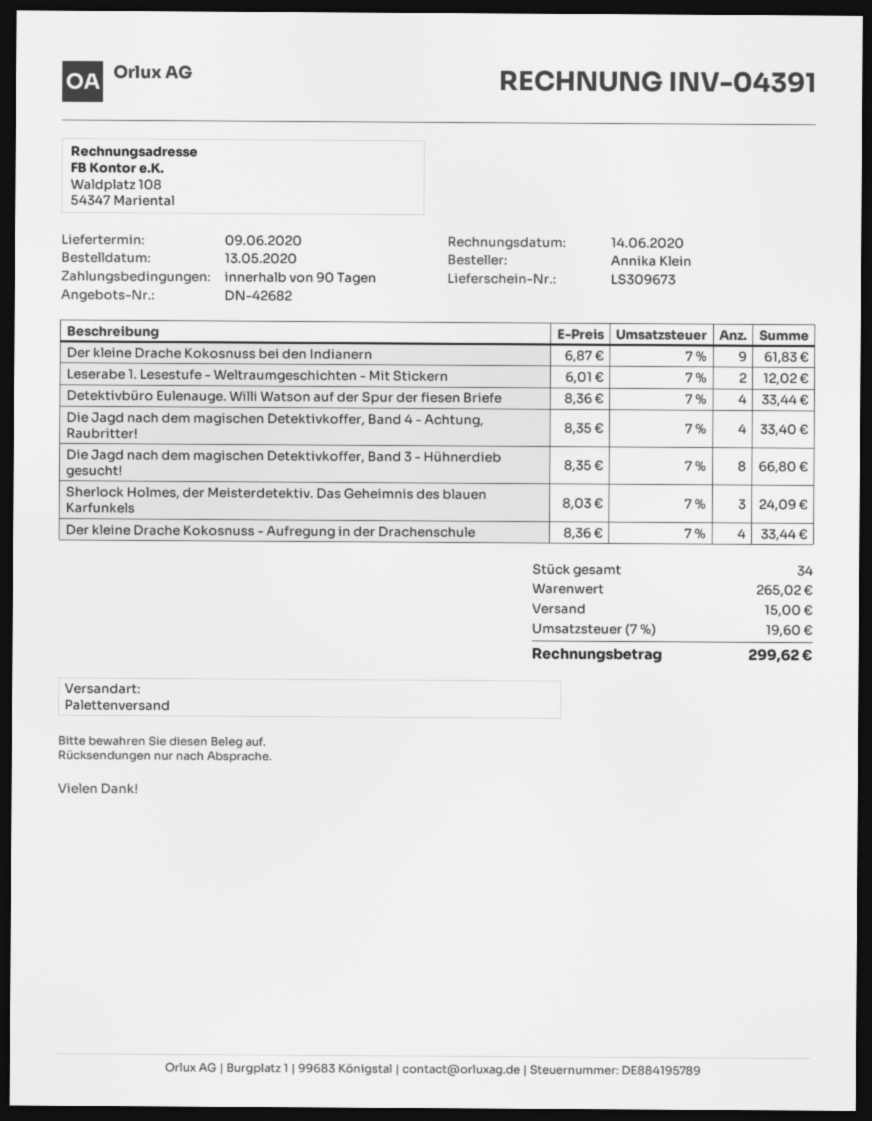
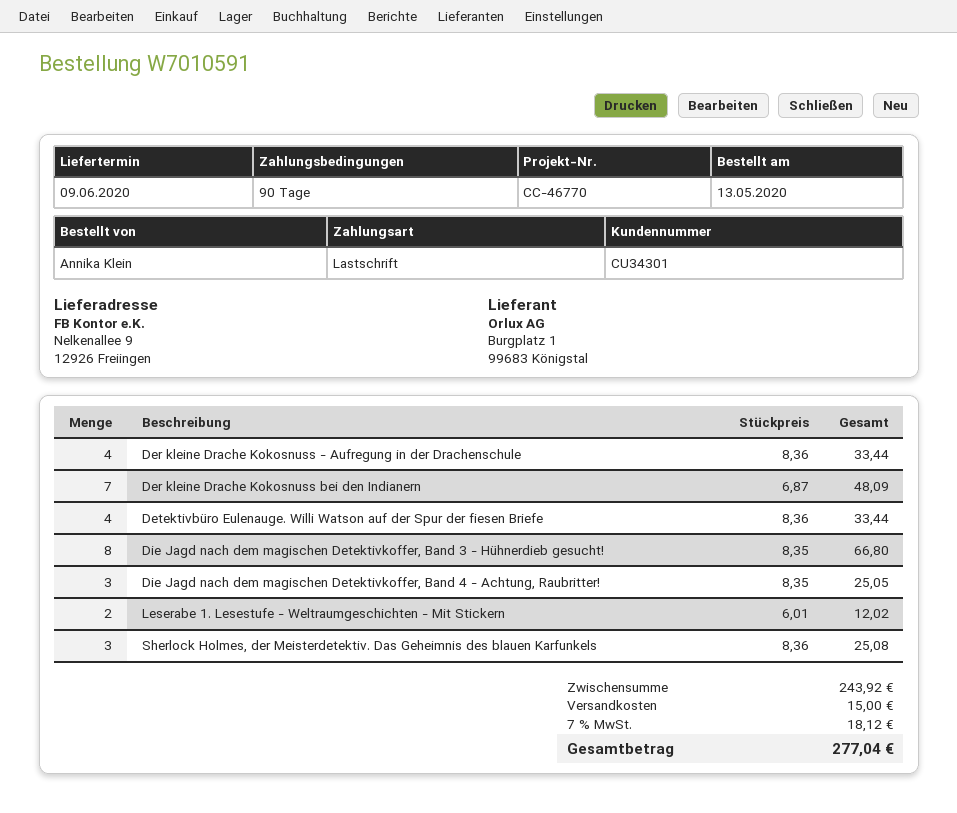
Der kleine Drache Kokosnuss bei den Indianern: 9 x 6.87 = 61.83 -> 7 x 6.87 = 48.09
Die Jagd nach dem magischen Detektivkoffer, Band 4 - Achtung, Raubritter!: 4 x 8.35 = 33.40 -> 3 x 8.35 = 25.05
Sherlock Holmes, der Meisterdetektiv. Das Geheimnis des blauen Karfunkels: 3 x 8.03 = 24.09 -> 3 x 8.36 = 25.08
subtotal: 265.02 -> 243.92
tax: 7% = 19.60 -> 7% = 18.12
total: 299.62 -> 277.04

